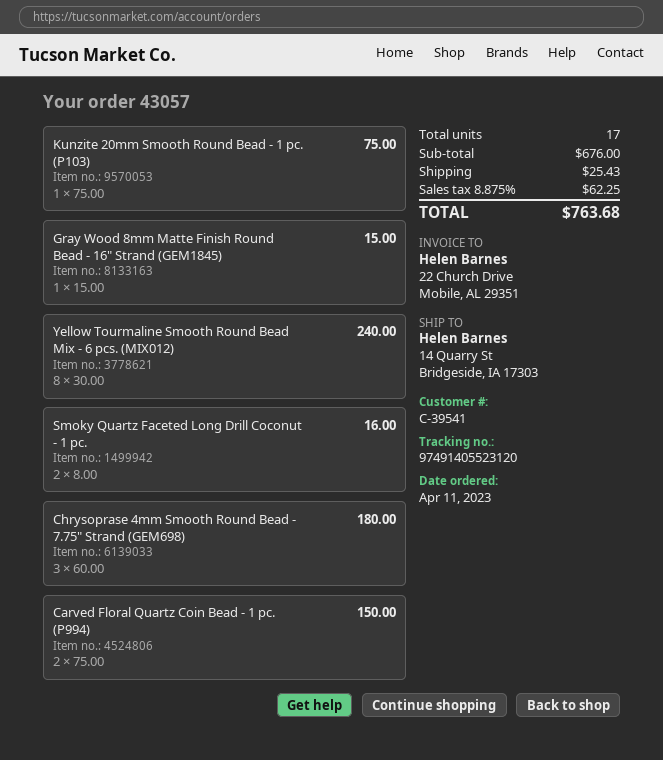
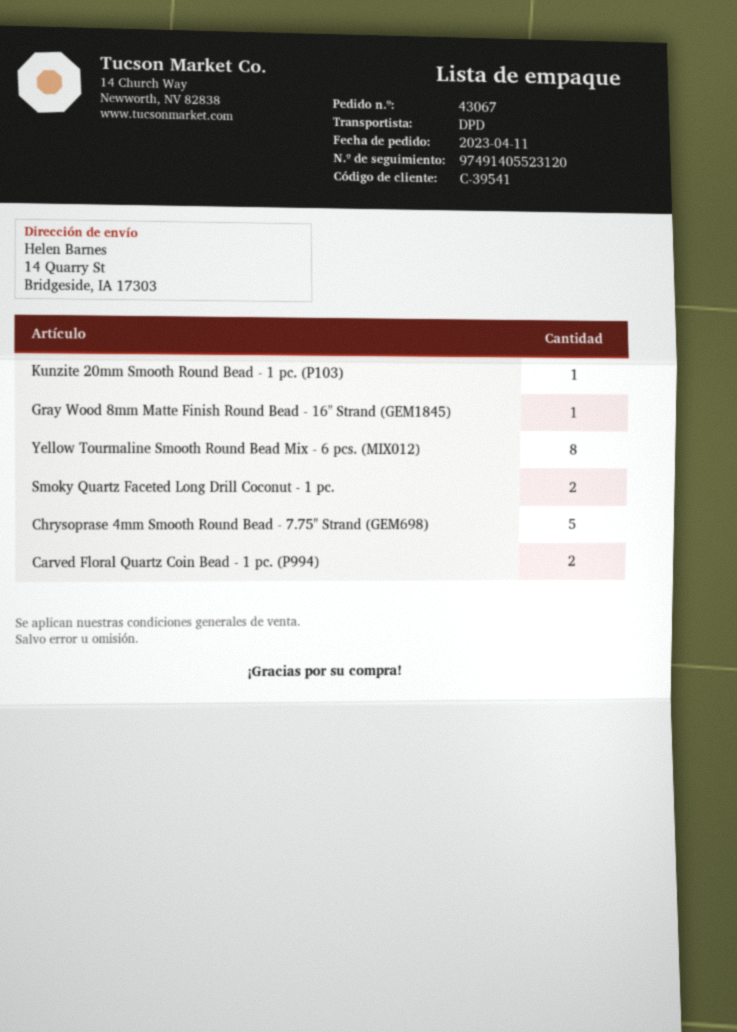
order number: 43057 -> 43067
Chrysoprase 4mm Smooth Round Bead - 7.75" Strand (GEM698): 3 -> 5

